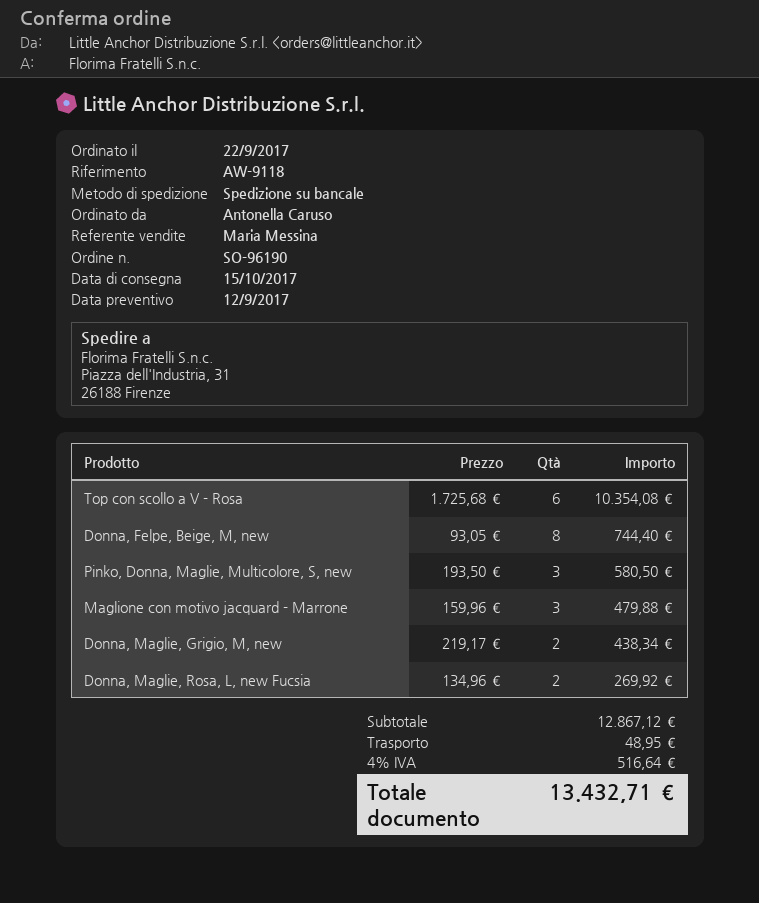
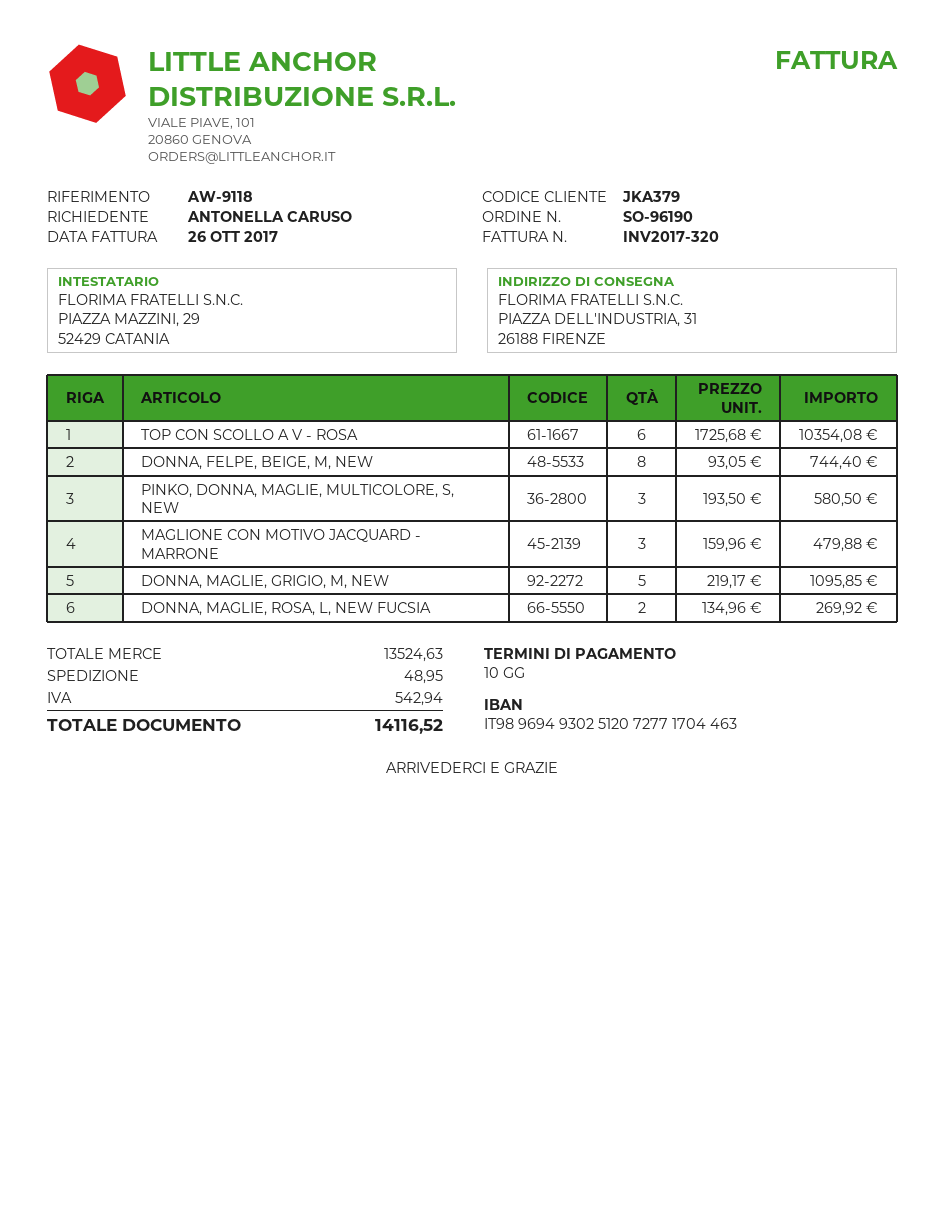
Donna, Maglie, Grigio, M, new: 2 x 219.17 = 438.34 -> 5 x 219.17 = 1095.85
subtotal: 12867.12 -> 13524.63
tax: 516.64 -> 542.94
total: 13432.71 -> 14116.52

